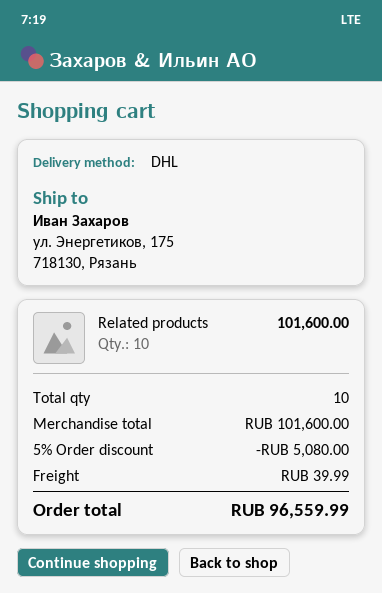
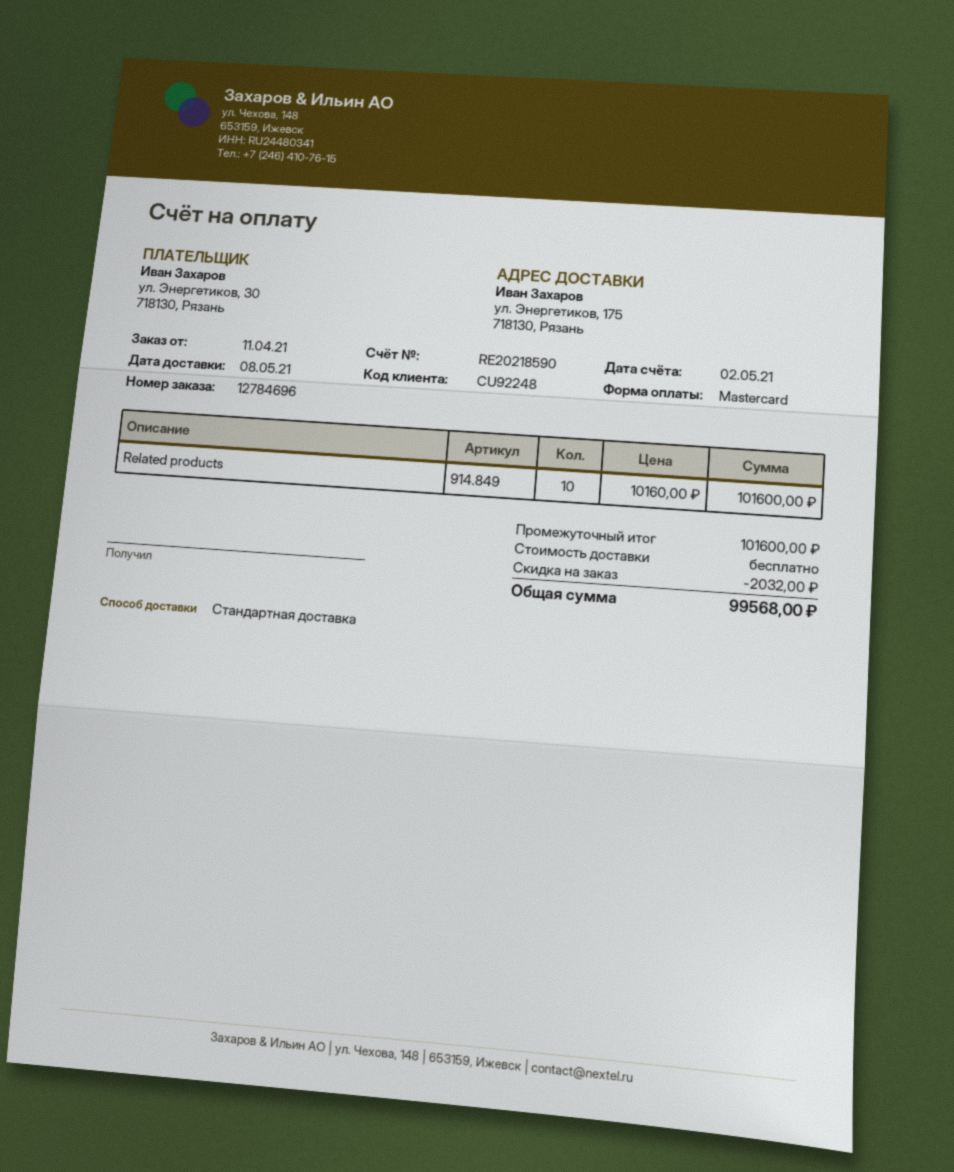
shipping method: DHL -> standard
discount: 5080.00 -> 2032.00
shipping: 39.99 -> 0.00
total: 96559.99 -> 99568.00

